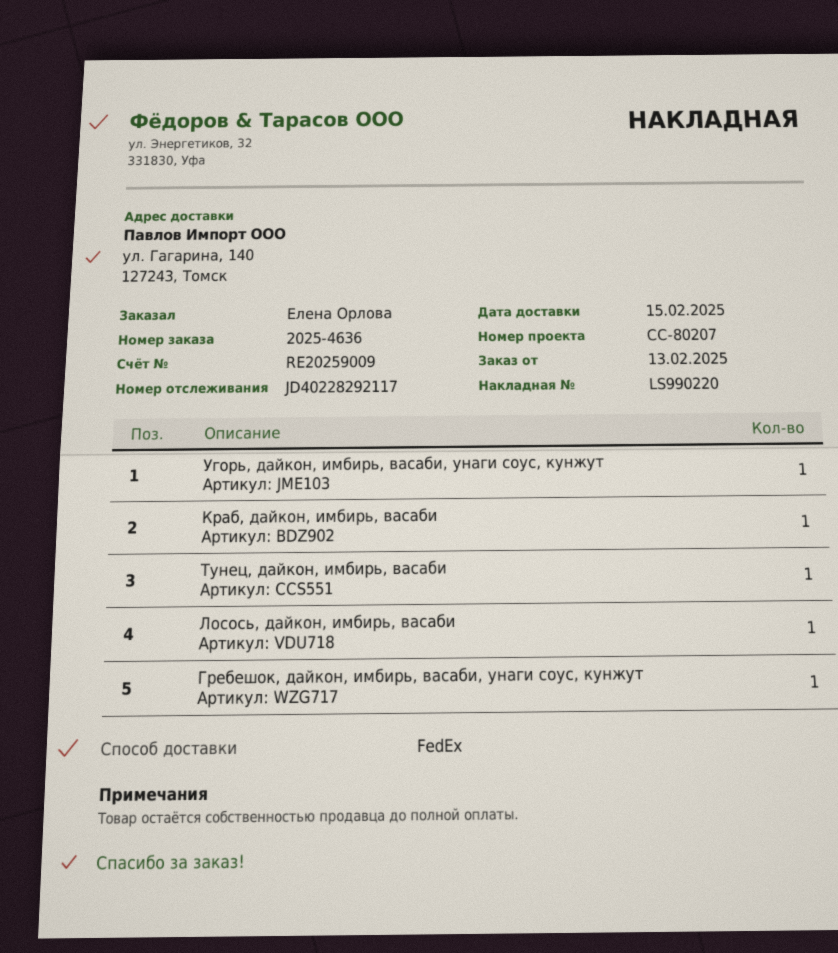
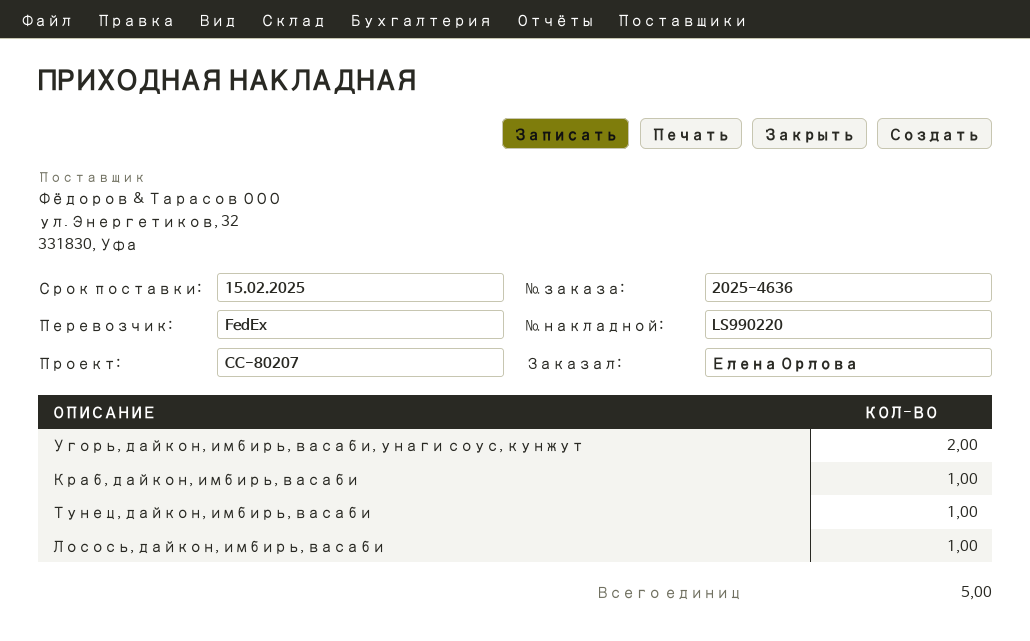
Угорь, дайкон, имбирь, васаби, унаги соус, кунжут: 1 -> 2
Гребешок, дайкон, имбирь, васаби, унаги соус, кунжут: 1 -> none

